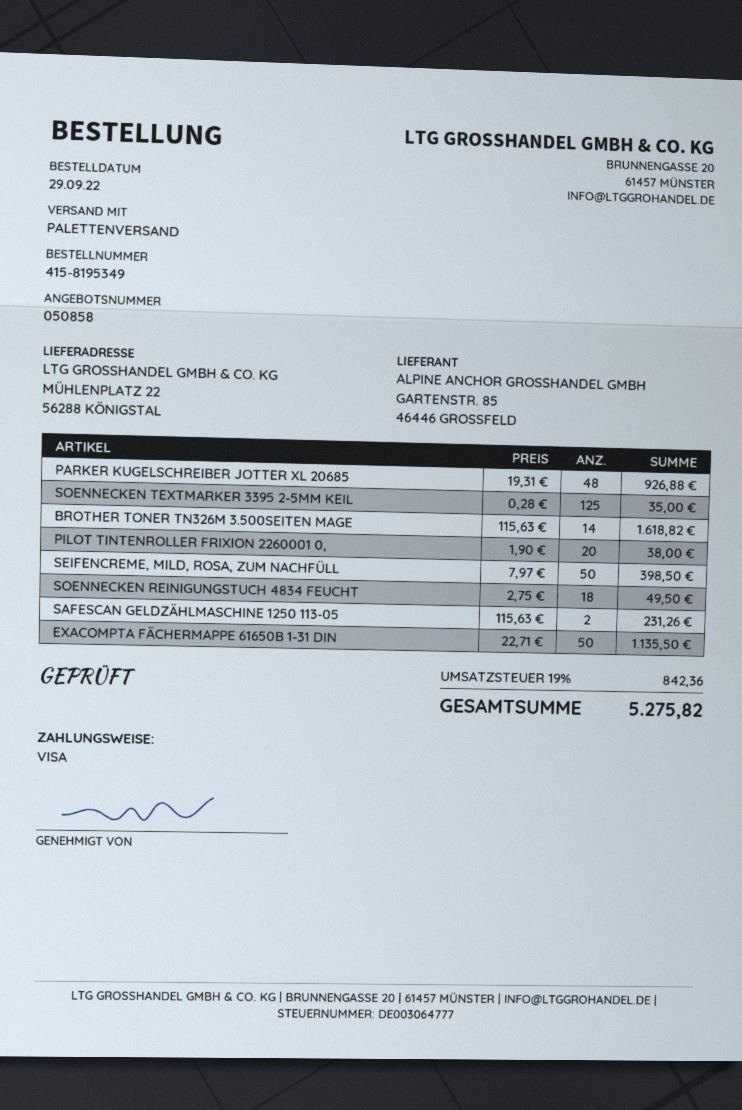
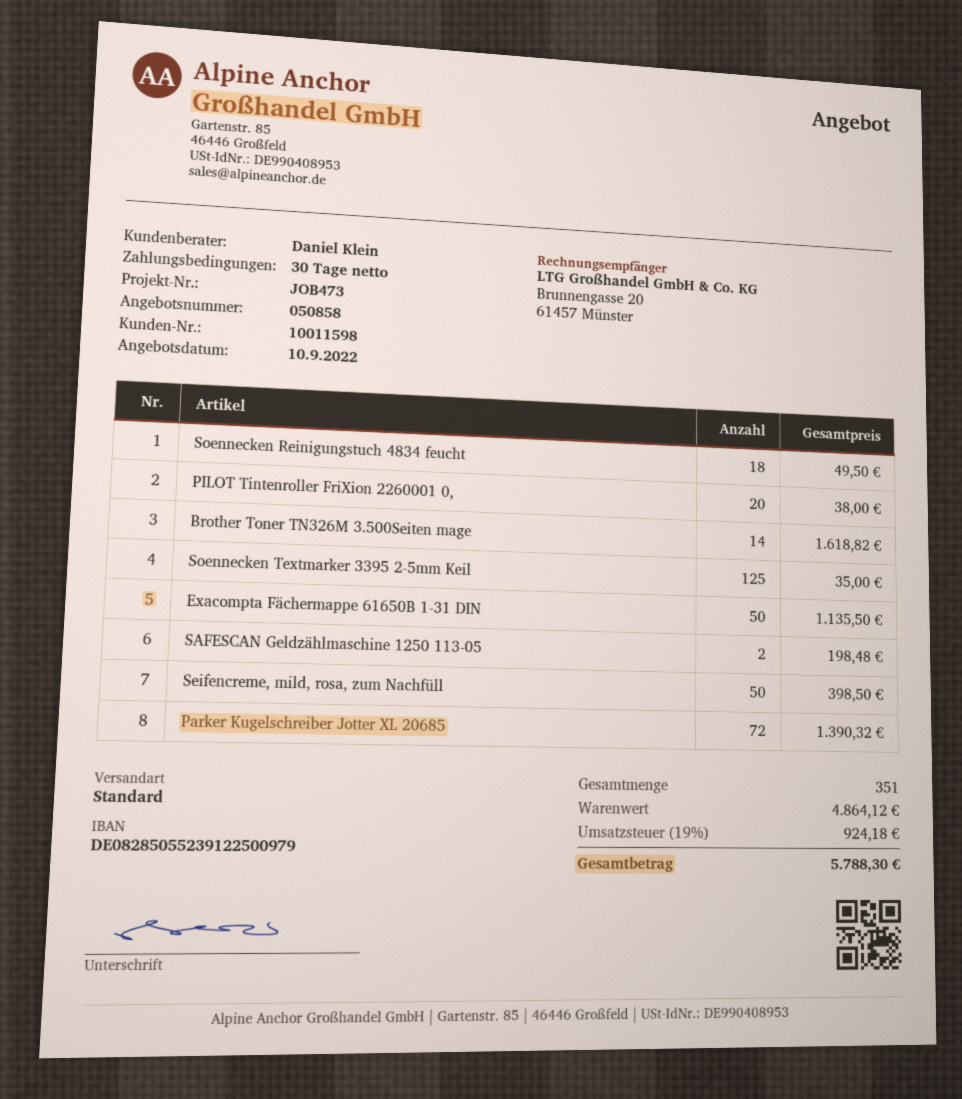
shipping method: pallet freight -> standard
PARKER KUGELSCHREIBER JOTTER XL 20685: 48 for 926.88 -> 72 for 1390.32
SAFESCAN GELDZÄHLMASCHINE 1250 113-05: 2 for 231.26 -> 2 for 198.48
tax: 19% = 842.36 -> 19% = 924.18
total: 5275.82 -> 5788.30

